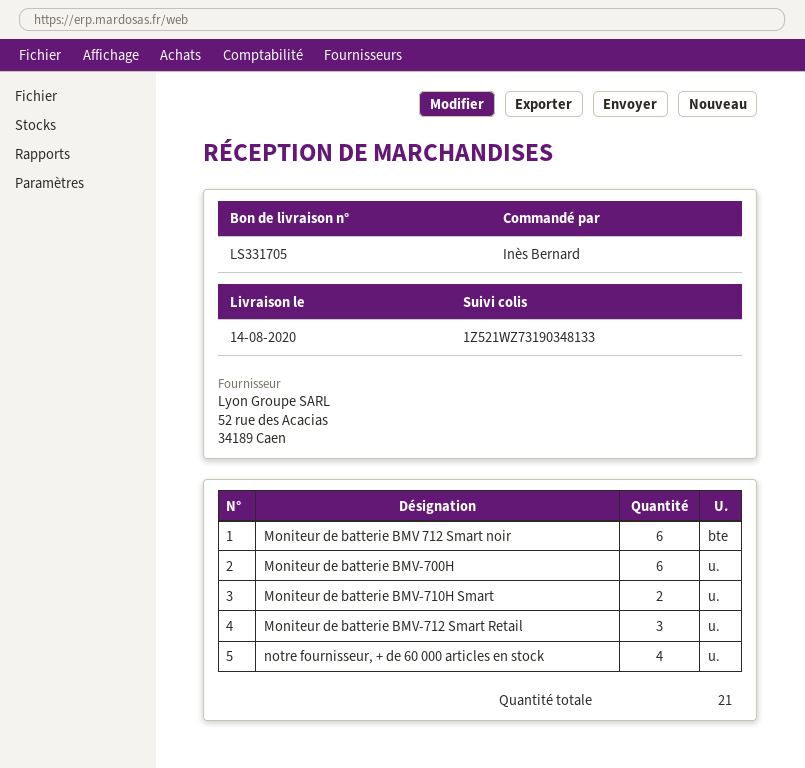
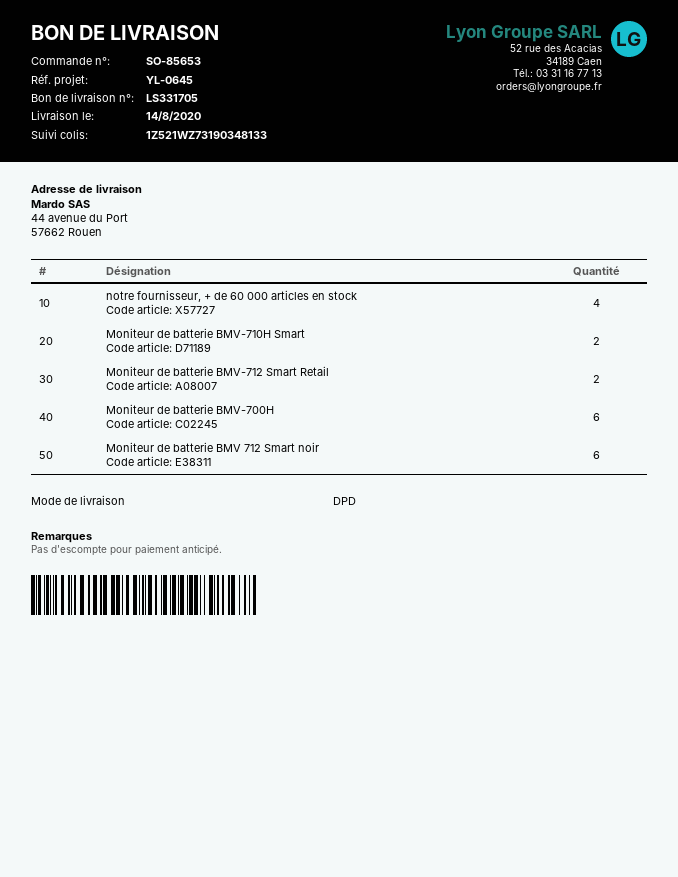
Moniteur de batterie BMV-712 Smart Retail: 3 -> 2

